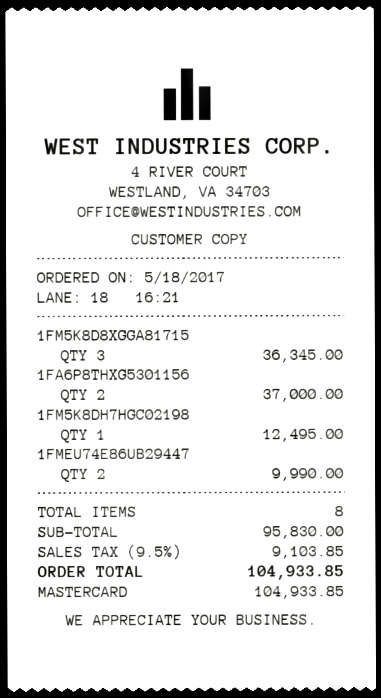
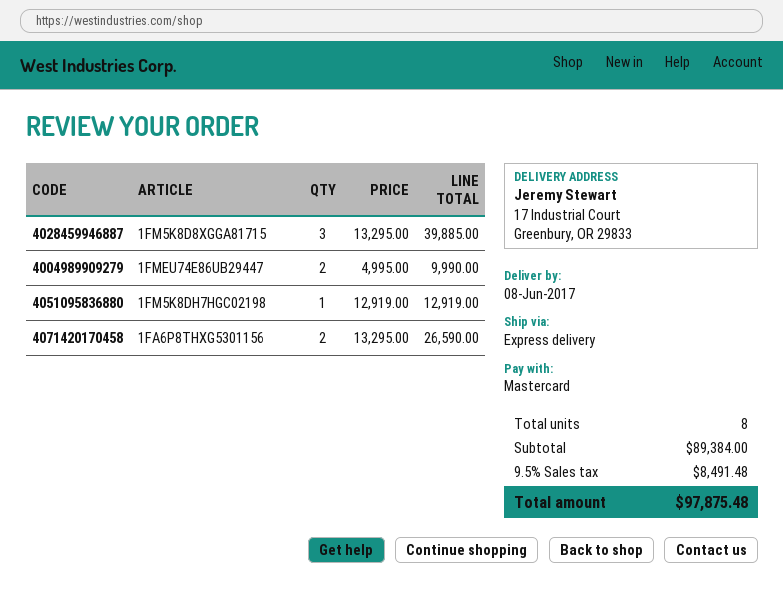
1FM5K8D8XGGA81715: 3 for 36345.00 -> 3 for 39885.00
1FA6P8THXG5301156: 2 for 37000.00 -> 2 for 26590.00
1FM5K8DH7HGC02198: 1 for 12495.00 -> 1 for 12919.00
subtotal: 95830.00 -> 89384.00
tax: 9.5% = 9103.85 -> 9.5% = 8491.48
total: 104933.85 -> 97875.48

